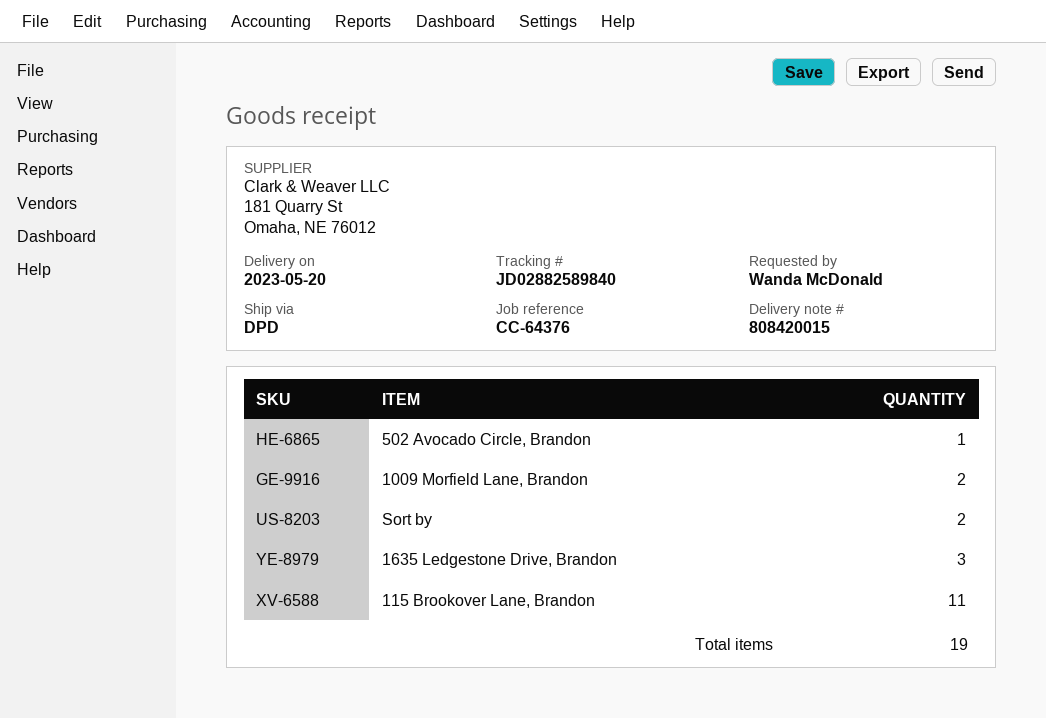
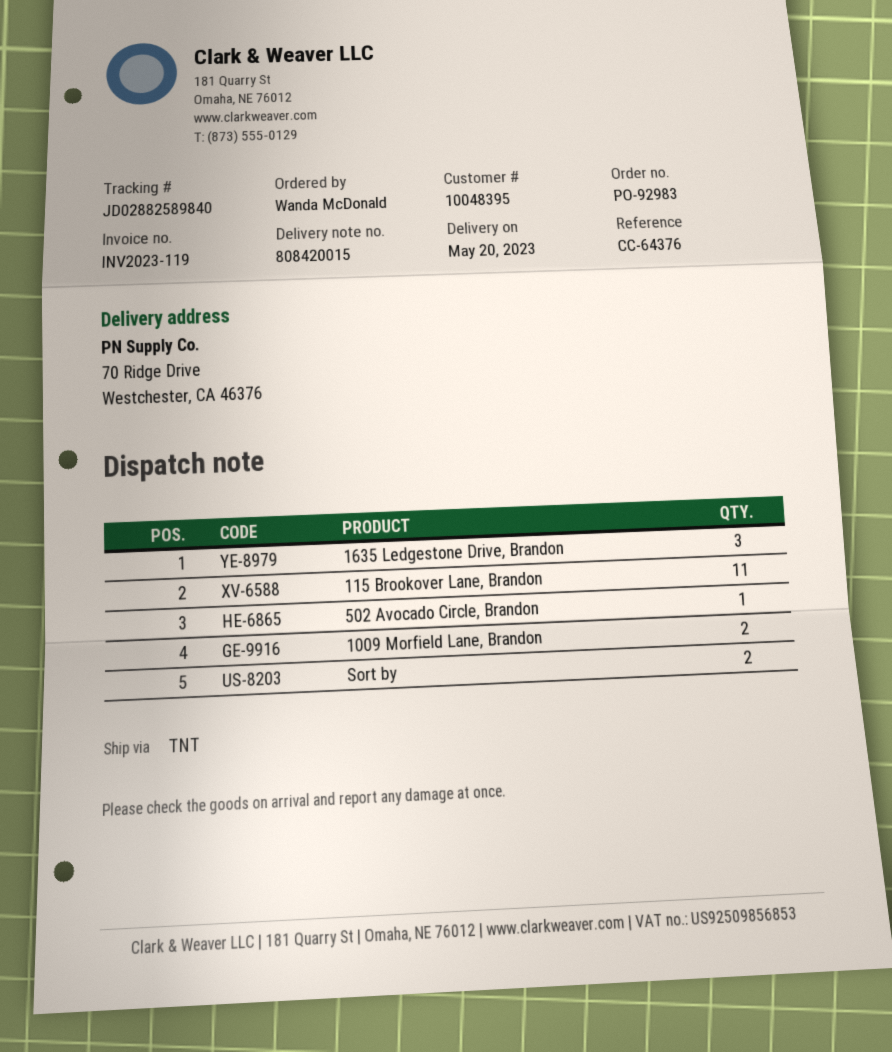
shipping method: DPD -> TNT

